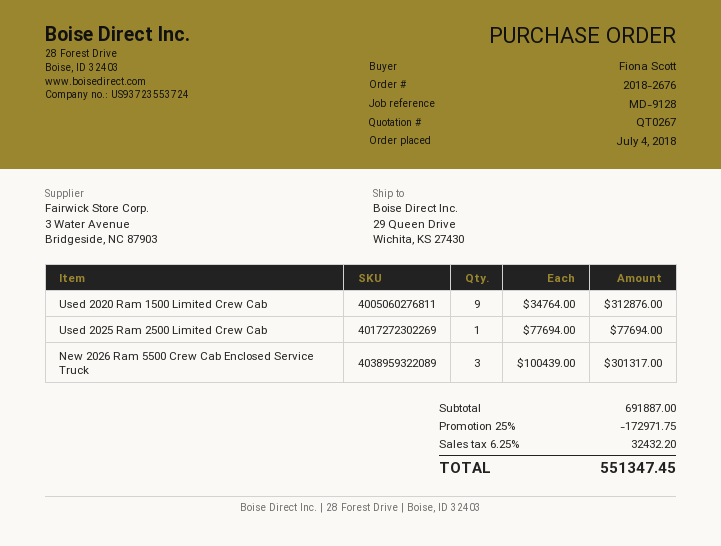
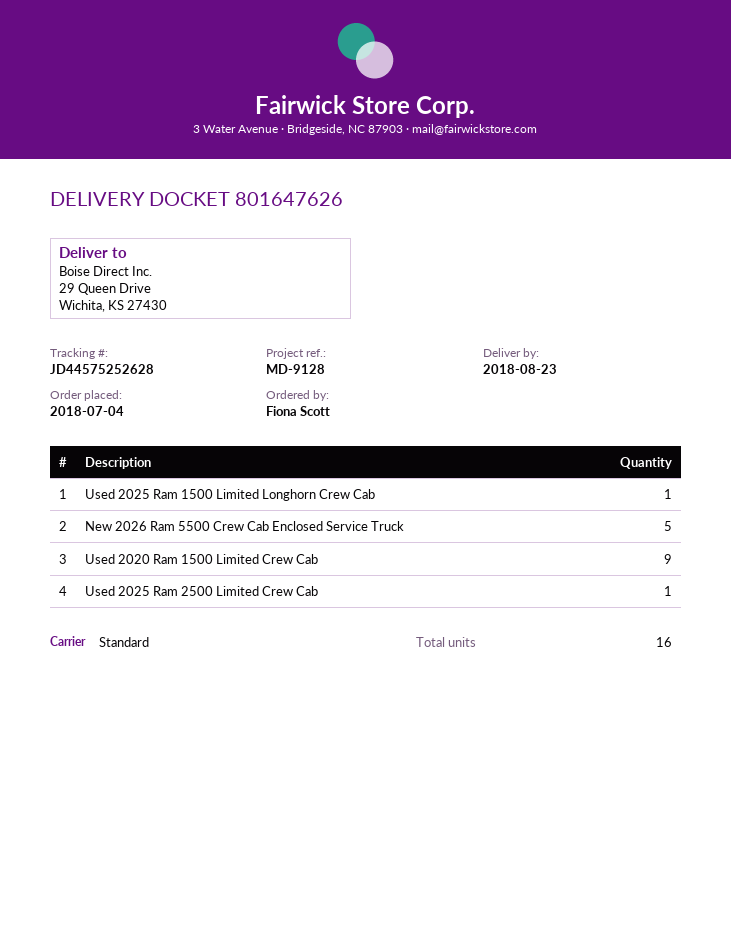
New 2026 Ram 5500 Crew Cab Enclosed Service Truck: 3 -> 5
Used 2025 Ram 1500 Limited Longhorn Crew Cab: none -> 1

